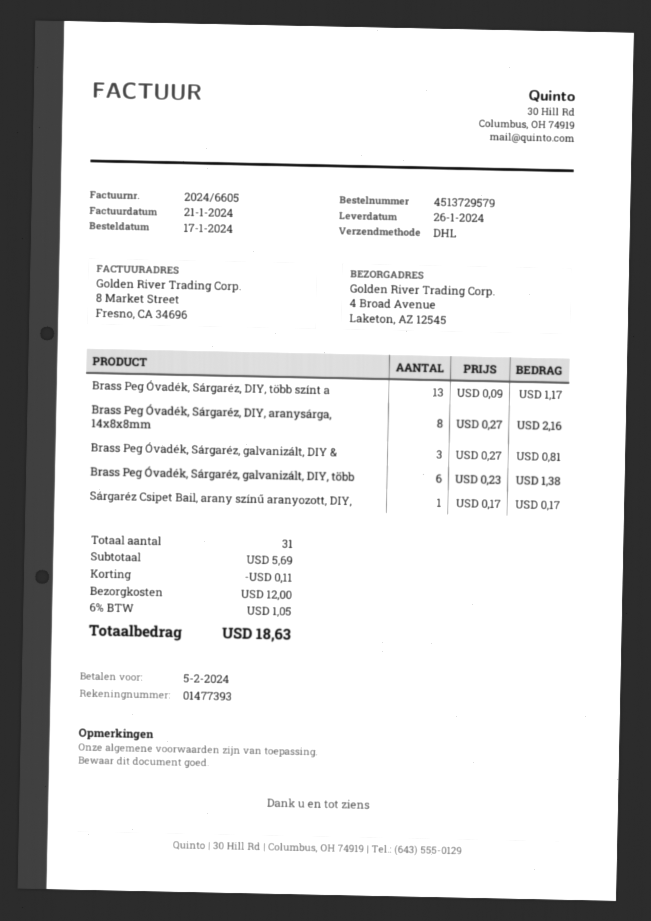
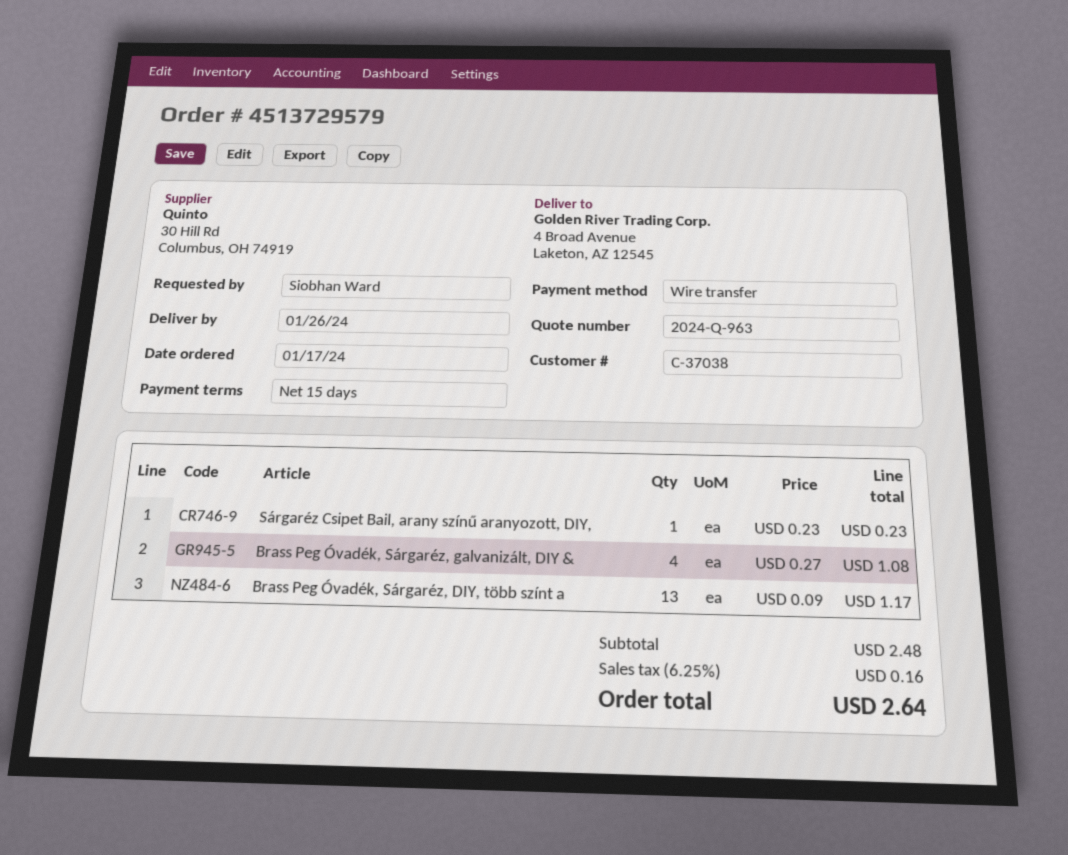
Brass Peg Óvadék, Sárgaréz, DIY, aranysárga, 14x8x8mm: 8 x 0.27 = 2.16 -> none
Brass Peg Óvadék, Sárgaréz, galvanizált, DIY &: 3 x 0.27 = 0.81 -> 4 x 0.27 = 1.08
Brass Peg Óvadék, Sárgaréz, galvanizált, DIY, több: 6 x 0.23 = 1.38 -> none
Sárgaréz Csipet Bail, arany színű aranyozott, DIY,: 1 x 0.17 = 0.17 -> 1 x 0.23 = 0.23
subtotal: 5.69 -> 2.48
discount: 0.11 -> none
shipping: 12.00 -> none
tax: 6% = 1.05 -> 6.25% = 0.16
total: 18.63 -> 2.64

